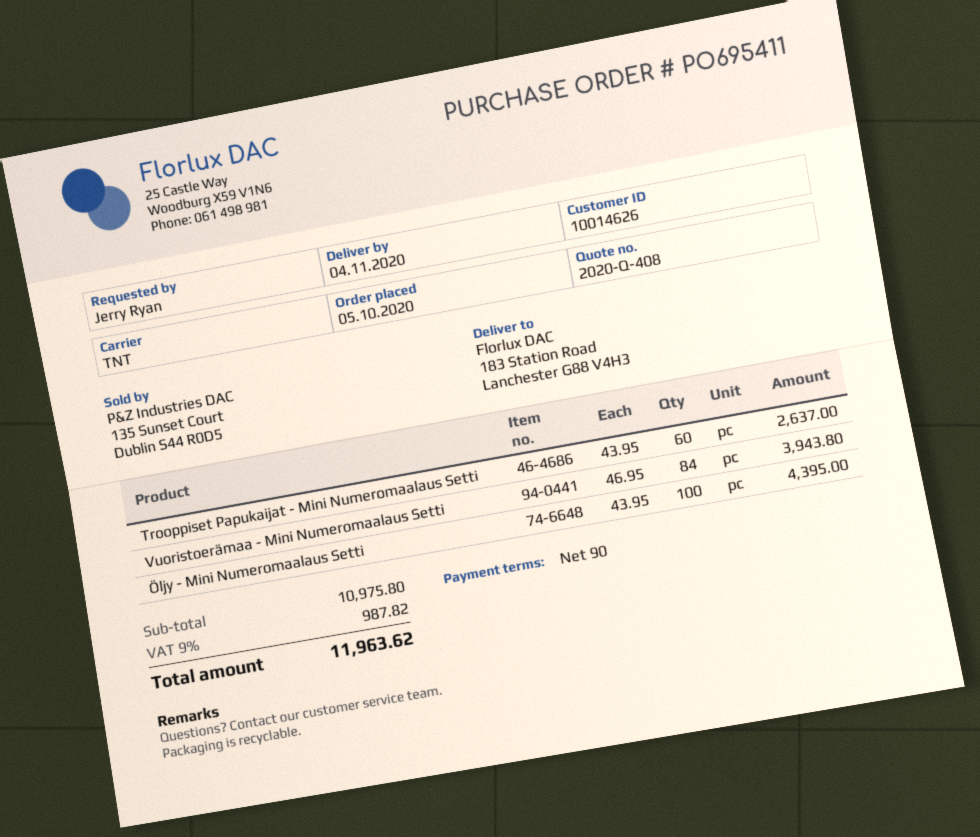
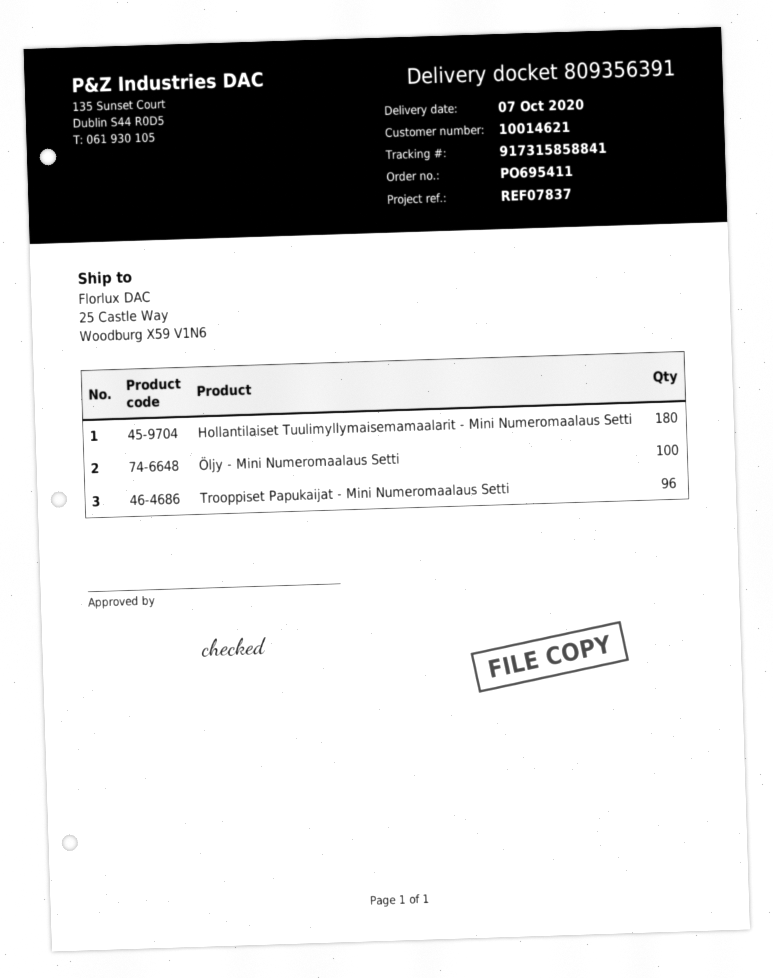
delivery date: 2020-11-04 -> 2020-10-07
customer number: 10014626 -> 10014621
ship to: 183 Station Road, Lanchester G88 V4H3 -> 25 Castle Way, Woodburg X59 V1N6
Trooppiset Papukaijat - Mini Numeromaalaus Setti: 60 -> 96
Vuoristoerämaa - Mini Numeromaalaus Setti: 84 -> none
Hollantilaiset Tuulimyllymaisemamaalarit - Mini Numeromaalaus Setti: none -> 180

